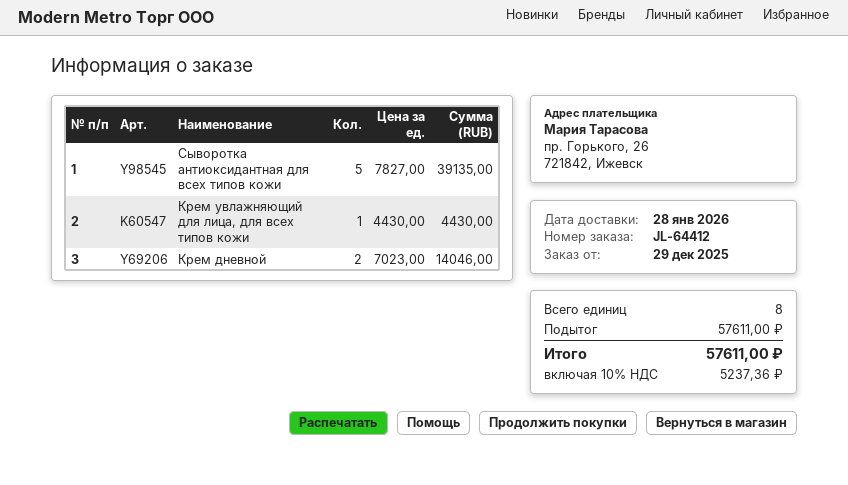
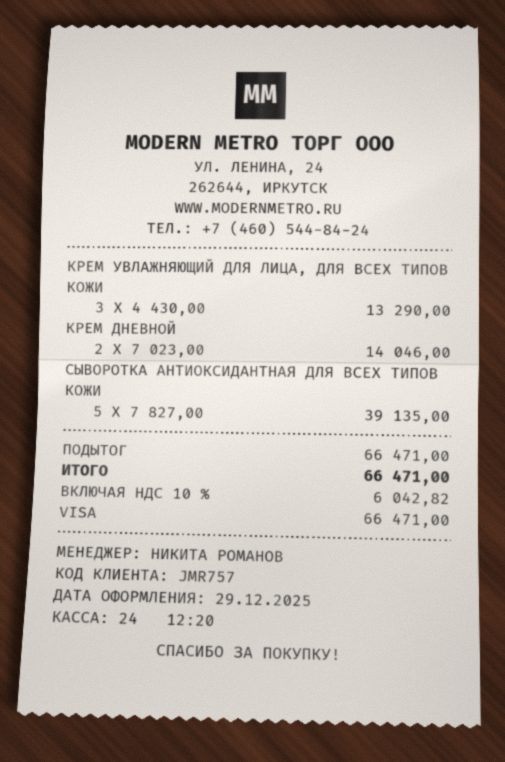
Крем увлажняющий для лица, для всех типов кожи: 1 x 4430.00 = 4430.00 -> 3 x 4430.00 = 13290.00
subtotal: 57611.00 -> 66471.00
tax: 10% = 5237.36 -> 10% = 6042.82
total: 57611.00 -> 66471.00

